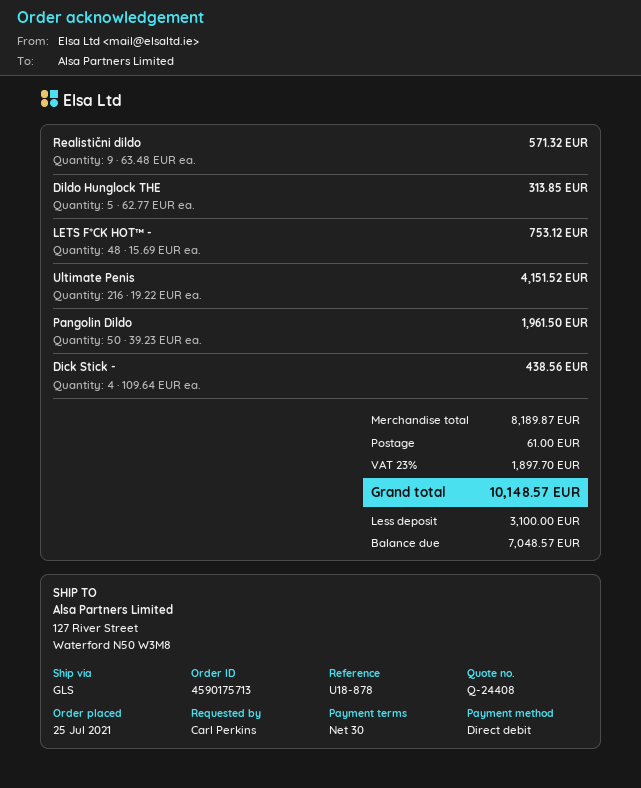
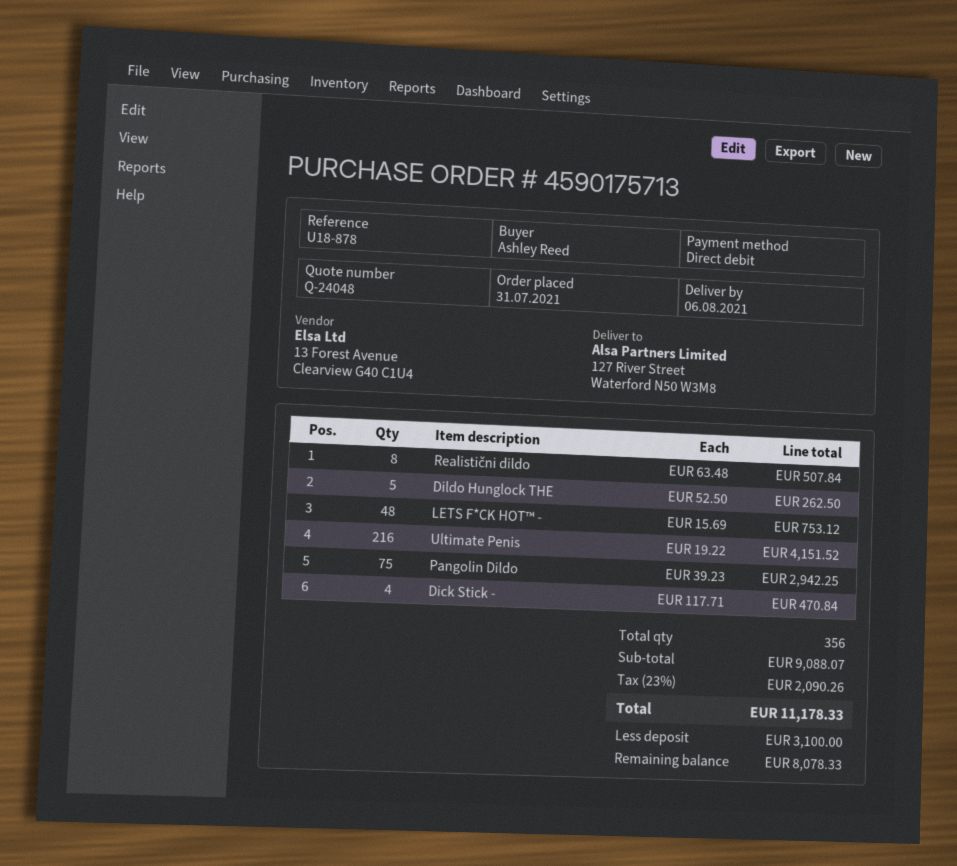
quote number: Q-24408 -> Q-24048
order date: 2021-07-25 -> 2021-07-31
ordered by: Carl Perkins -> Ashley Reed
Realistični dildo: 9 x 63.48 = 571.32 -> 8 x 63.48 = 507.84
Dildo Hunglock THE: 5 x 62.77 = 313.85 -> 5 x 52.50 = 262.50
Pangolin Dildo: 50 x 39.23 = 1961.50 -> 75 x 39.23 = 2942.25
Dick Stick -: 4 x 109.64 = 438.56 -> 4 x 117.71 = 470.84
subtotal: 8189.87 -> 9088.07
shipping: 61.00 -> none
tax: 23% = 1897.70 -> 23% = 2090.26
total: 10148.57 -> 11178.33
balance: 7048.57 -> 8078.33

